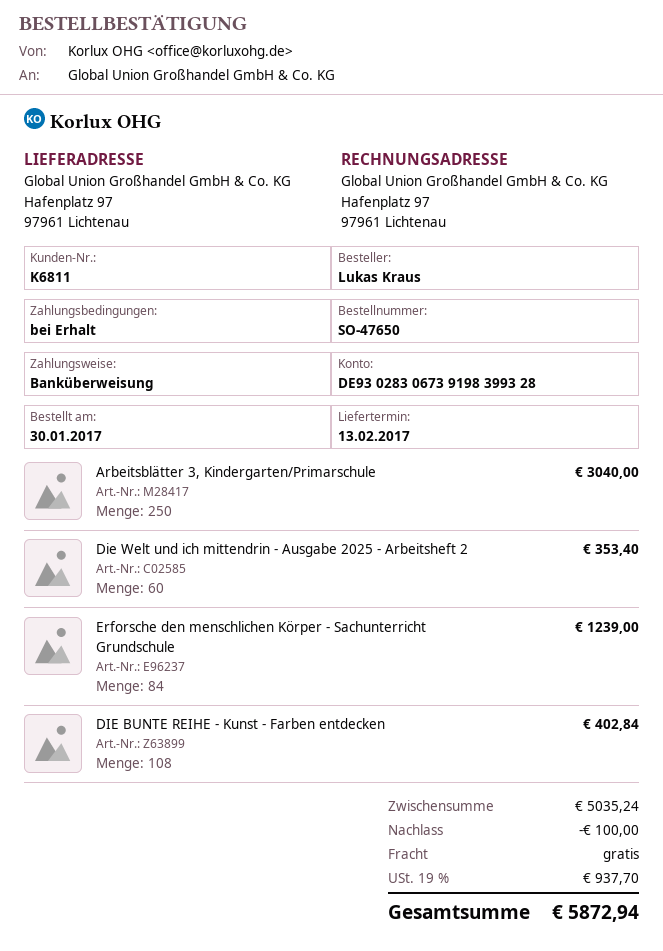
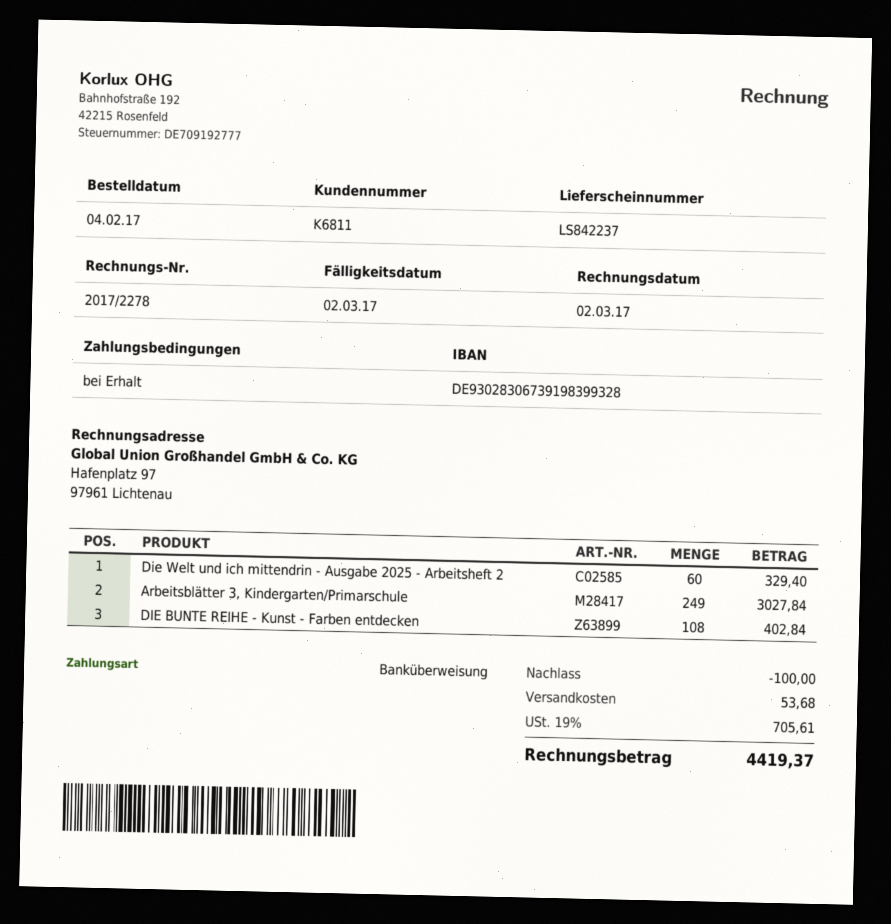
order date: 2017-01-30 -> 2017-02-04
Arbeitsblätter 3, Kindergarten/Primarschule: 250 for 3040.00 -> 249 for 3027.84
Die Welt und ich mittendrin - Ausgabe 2025 - Arbeitsheft 2: 60 for 353.40 -> 60 for 329.40
Erforsche den menschlichen Körper - Sachunterricht Grundschule: 84 for 1239.00 -> none
shipping: 0.00 -> 53.68
tax: 19% = 937.70 -> 19% = 705.61
total: 5872.94 -> 4419.37

